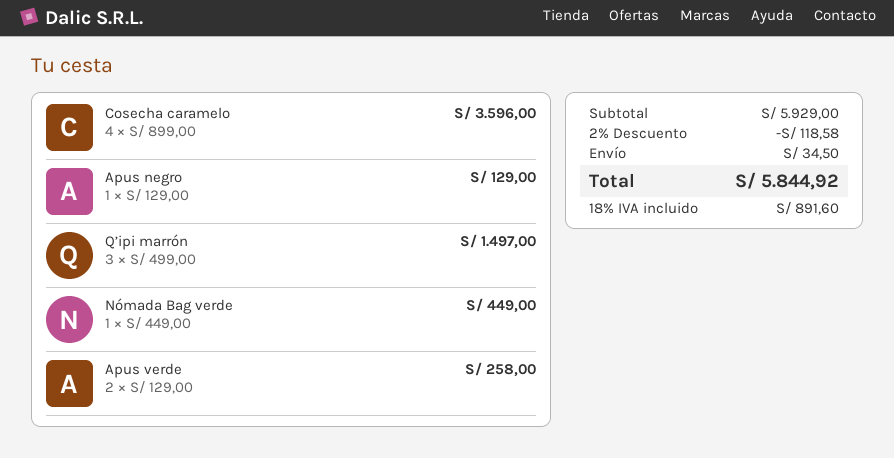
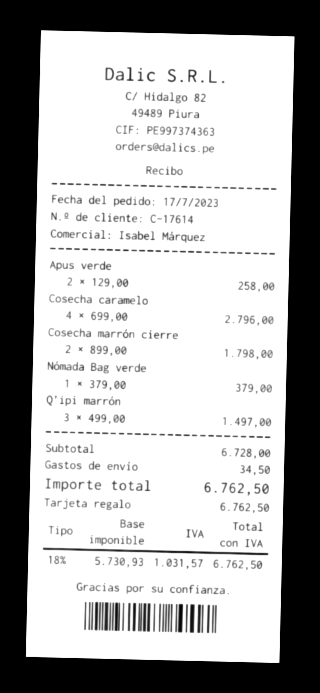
Cosecha caramelo: 4 x 899.00 = 3596.00 -> 4 x 699.00 = 2796.00
Apus negro: 1 x 129.00 = 129.00 -> none
Nómada Bag verde: 1 x 449.00 = 449.00 -> 1 x 379.00 = 379.00
Cosecha marrón cierre: none -> 2 x 899.00 = 1798.00
subtotal: 5929.00 -> 6728.00
discount: 2% = 118.58 -> none
tax: 18% = 891.60 -> 18% = 1031.57
total: 5844.92 -> 6762.50

